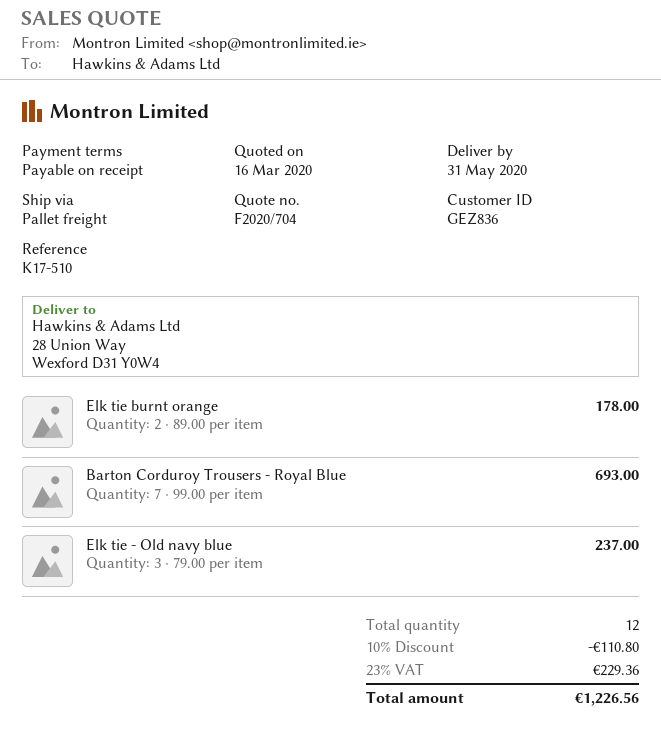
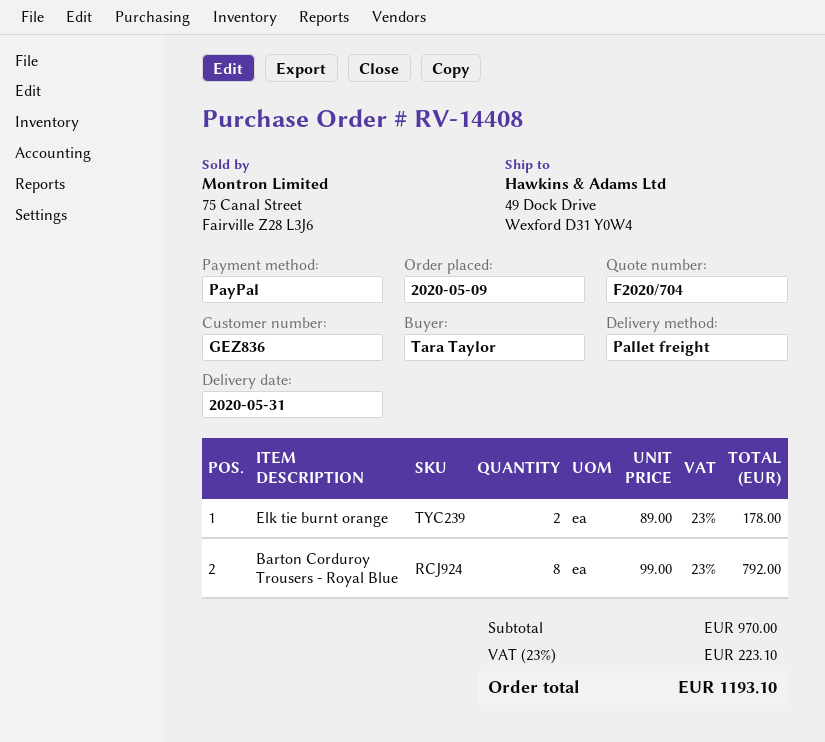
ship to: 28 Union Way, Wexford D31 Y0W4 -> 49 Dock Drive, Wexford D31 Y0W4
Barton Corduroy Trousers - Royal Blue: 7 x 99.00 = 693.00 -> 8 x 99.00 = 792.00
Elk tie - Old navy blue: 3 x 79.00 = 237.00 -> none
discount: 10% = 110.80 -> none
tax: 23% = 229.36 -> 23% = 223.10
total: 1226.56 -> 1193.10

